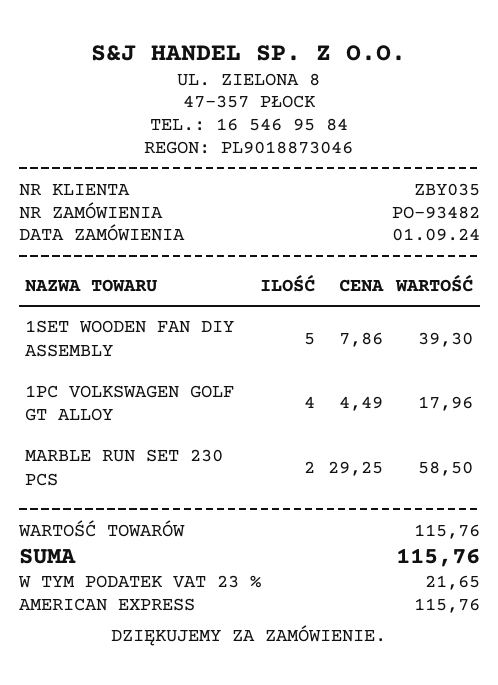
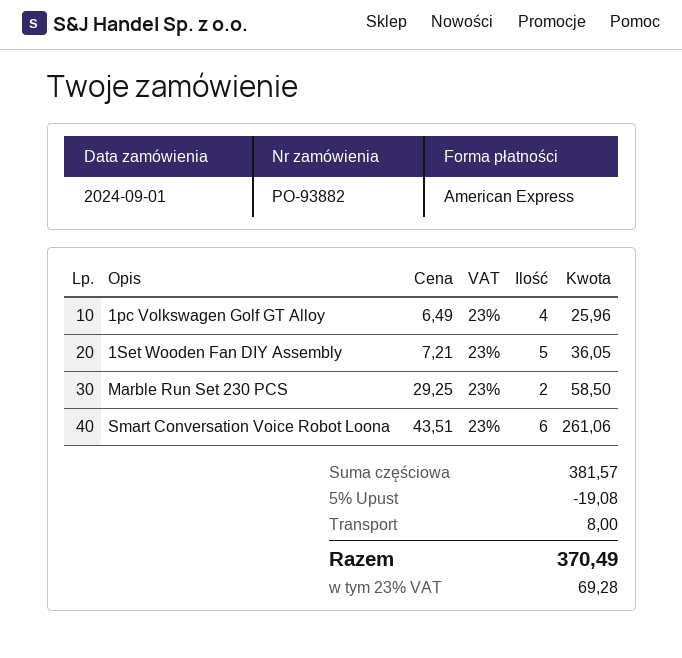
order number: PO-93482 -> PO-93882
1SET WOODEN FAN DIY ASSEMBLY: 5 x 7.86 = 39.30 -> 5 x 7.21 = 36.05
1PC VOLKSWAGEN GOLF GT ALLOY: 4 x 4.49 = 17.96 -> 4 x 6.49 = 25.96
Smart Conversation Voice Robot Loona: none -> 6 x 43.51 = 261.06
subtotal: 115.76 -> 381.57
discount: none -> 5% = 19.08
shipping: none -> 8.00
tax: 23% = 21.65 -> 23% = 69.28
total: 115.76 -> 370.49

